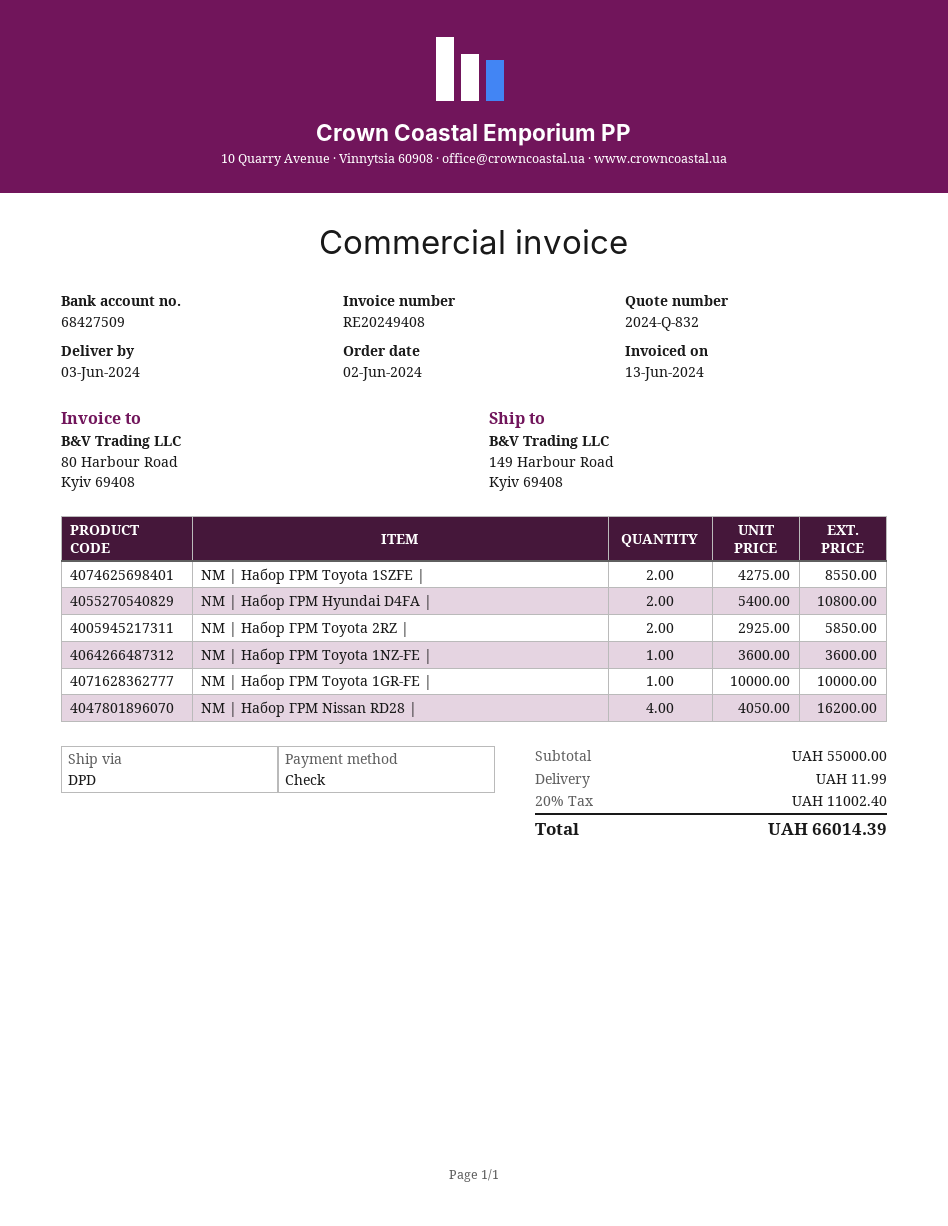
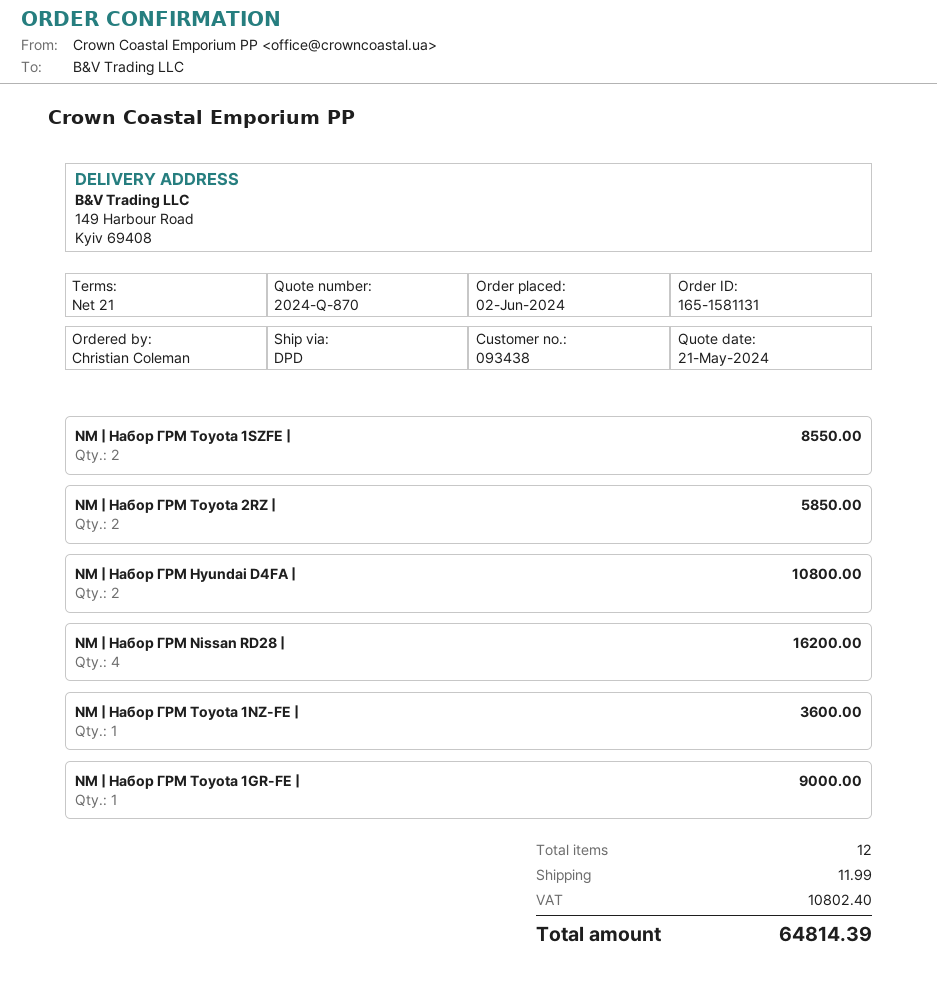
quote number: 2024-Q-832 -> 2024-Q-870
NM | Набор ГРМ Toyota 1GR-FE |: 1 for 10000.00 -> 1 for 9000.00
tax: 11002.40 -> 10802.40
total: 66014.39 -> 64814.39

